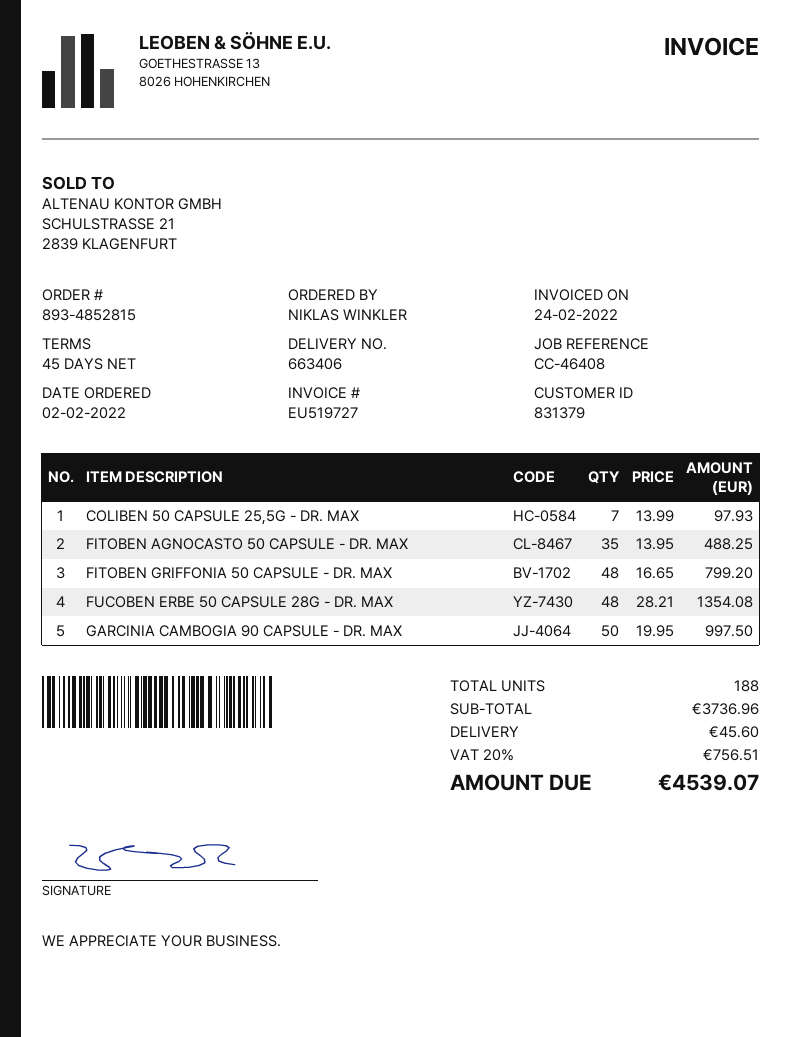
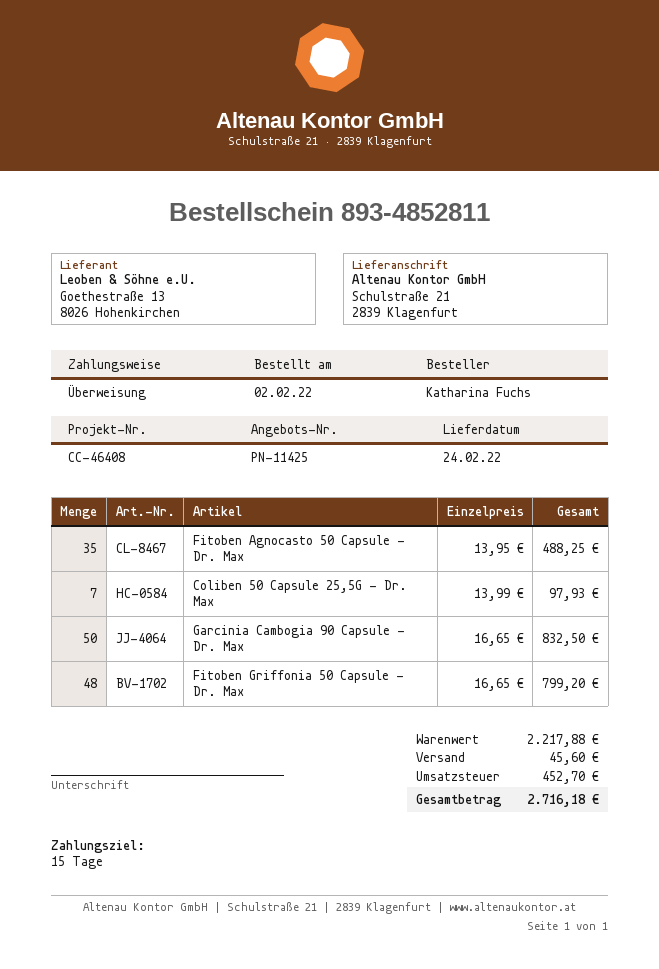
order number: 893-4852815 -> 893-4852811
payment terms: 45 days -> 15 days
ordered by: NIKLAS WINKLER -> Katharina Fuchs
FUCOBEN ERBE 50 CAPSULE 28G - DR. MAX: 48 x 28.21 = 1354.08 -> none
GARCINIA CAMBOGIA 90 CAPSULE - DR. MAX: 50 x 19.95 = 997.50 -> 50 x 16.65 = 832.50
subtotal: 3736.96 -> 2217.88
tax: 756.51 -> 452.70
total: 4539.07 -> 2716.18

